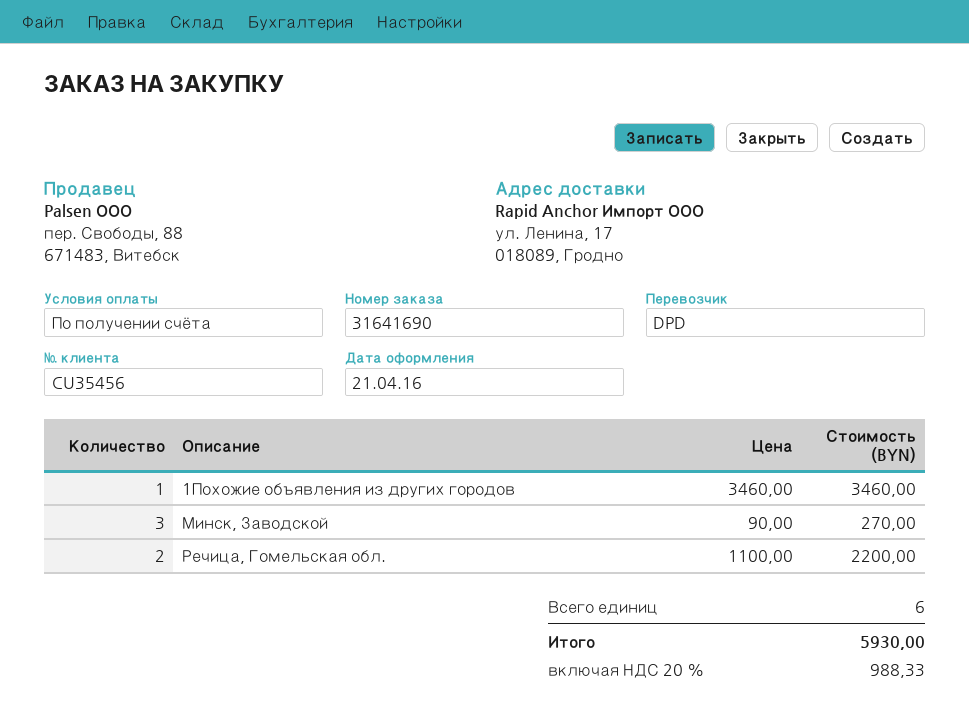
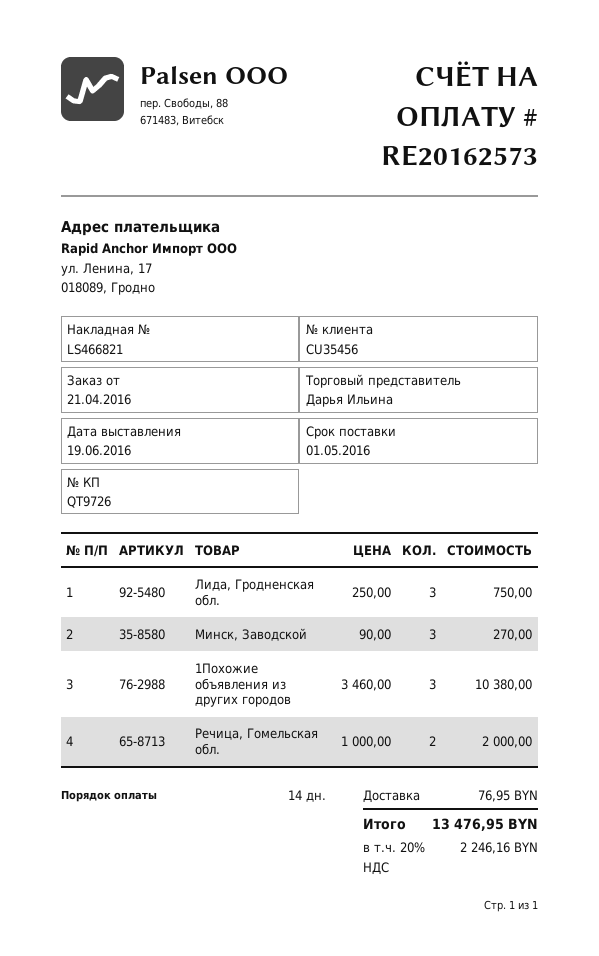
payment terms: on receipt -> 14 days
1Похожие объявления из других городов: 1 x 3460.00 = 3460.00 -> 3 x 3460.00 = 10380.00
Речица, Гомельская обл.: 2 x 1100.00 = 2200.00 -> 2 x 1000.00 = 2000.00
Лида, Гродненская обл.: none -> 3 x 250.00 = 750.00
shipping: none -> 76.95
tax: 20% = 988.33 -> 20% = 2246.16
total: 5930.00 -> 13476.95

